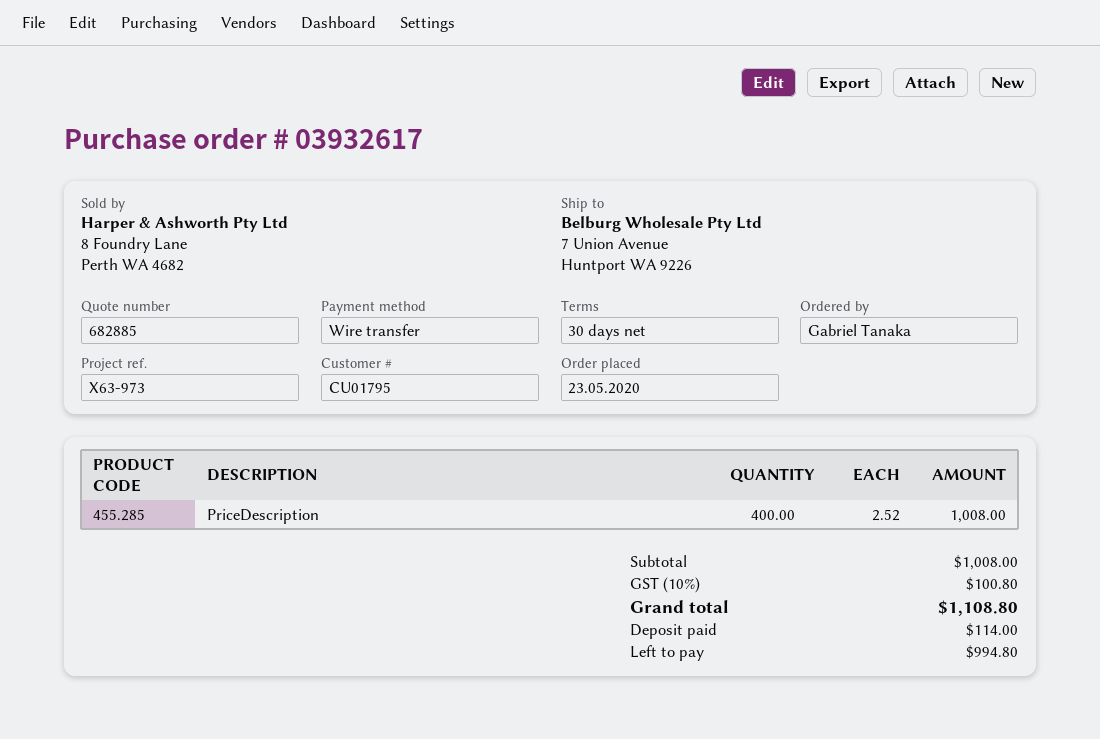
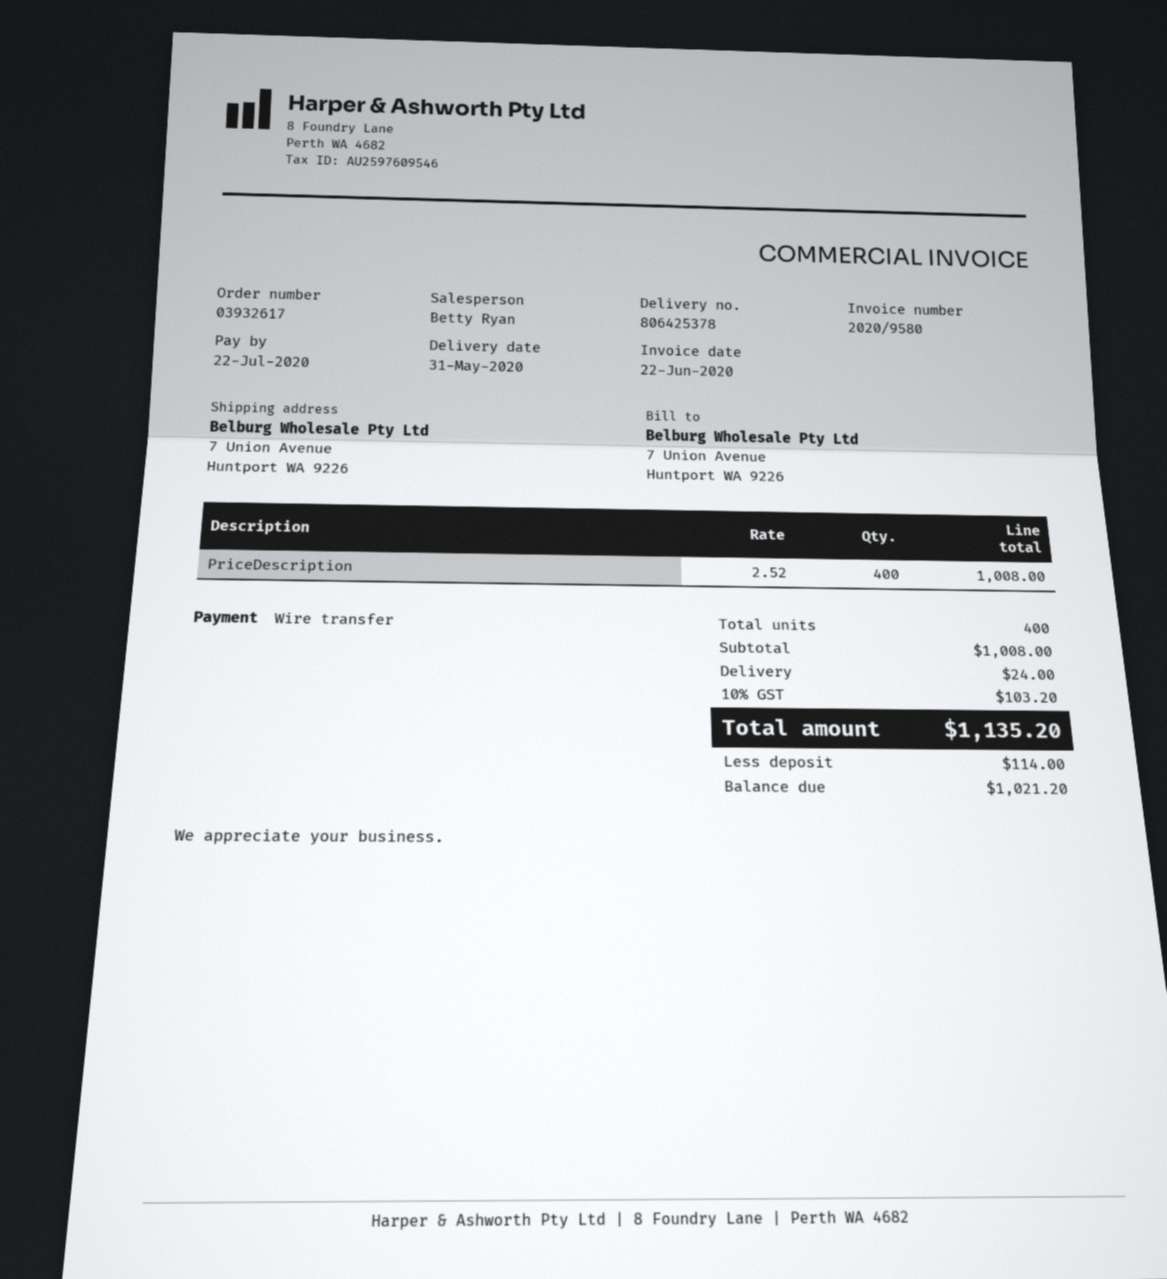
shipping: none -> 24.00
tax: 10% = 100.80 -> 10% = 103.20
total: 1108.80 -> 1135.20
balance: 994.80 -> 1021.20

